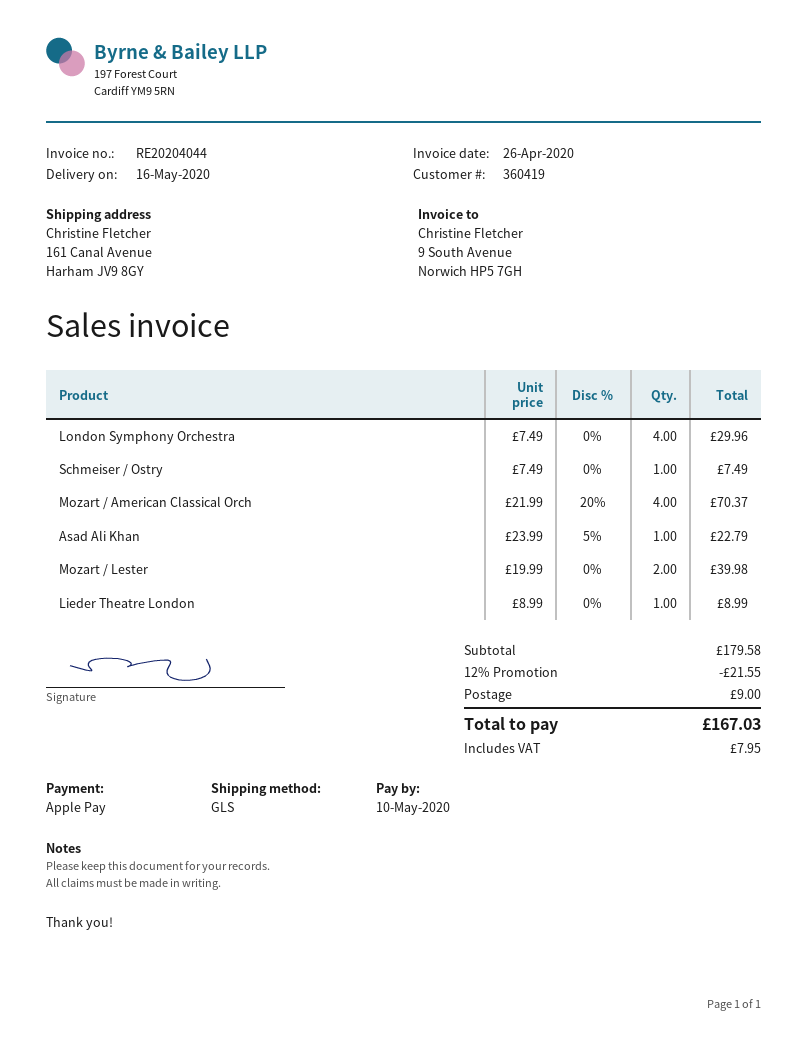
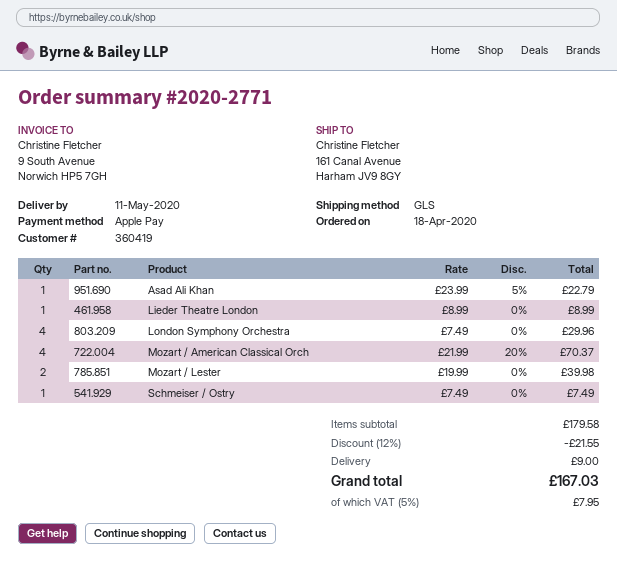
delivery date: 2020-05-16 -> 2020-05-11

